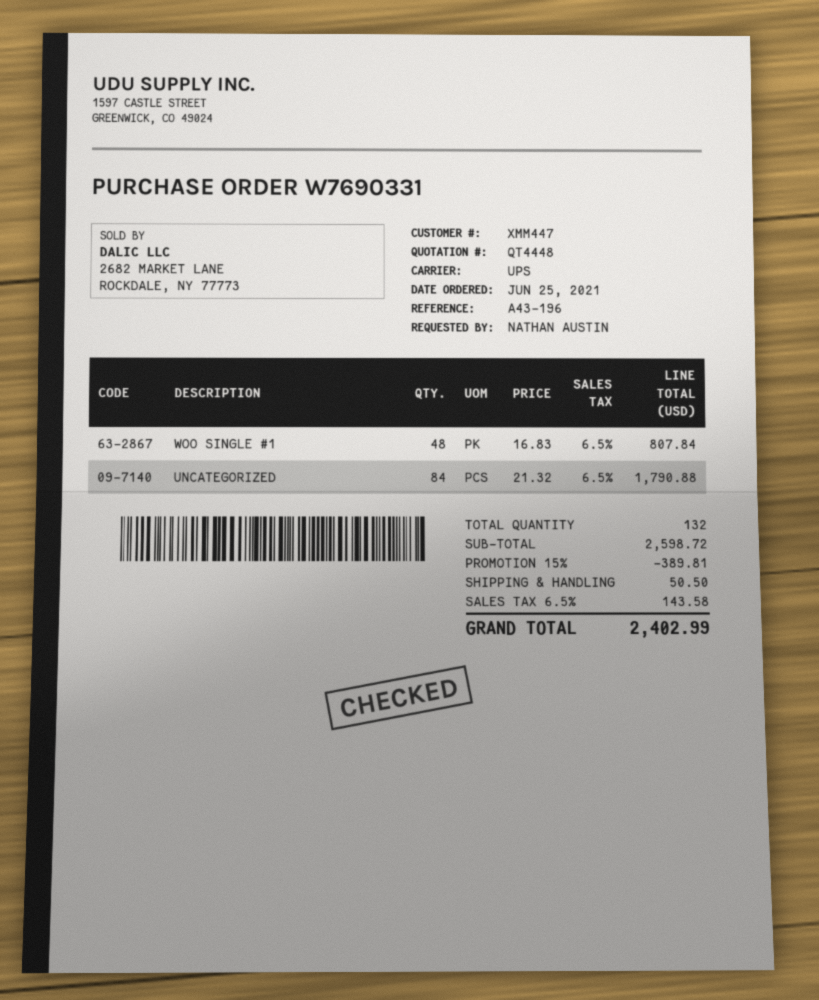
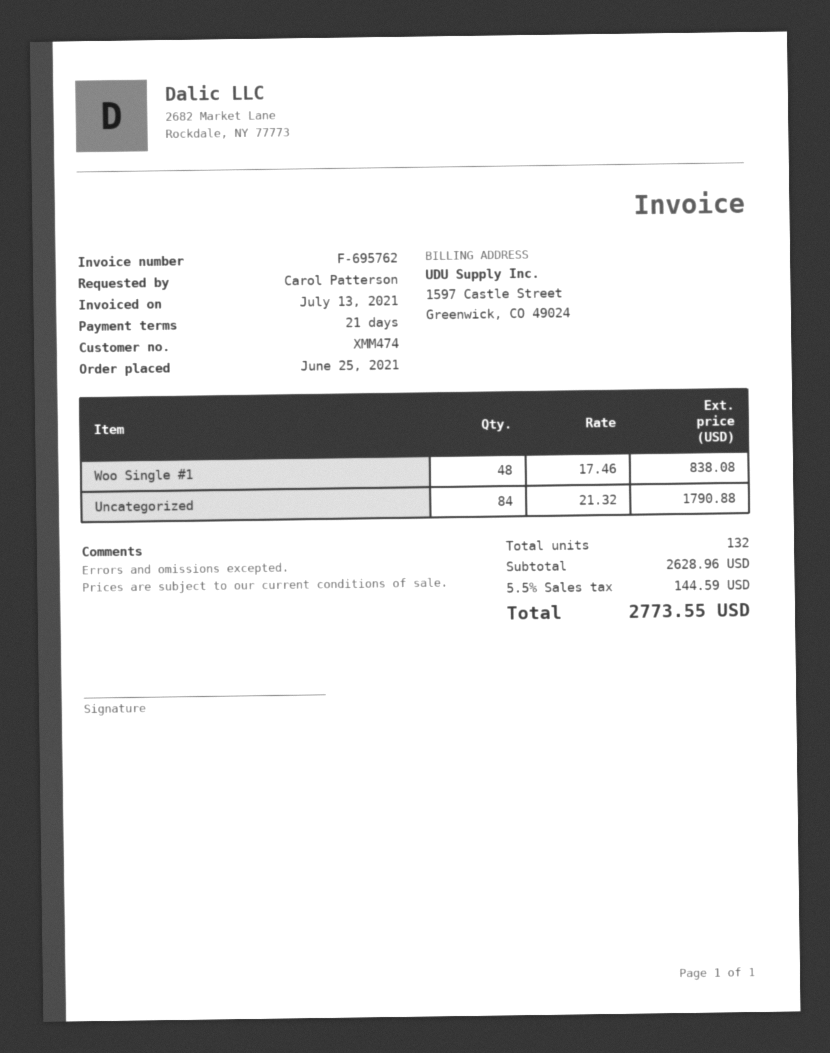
customer number: XMM447 -> XMM474
ordered by: NATHAN AUSTIN -> Carol Patterson
WOO SINGLE #1: 48 x 16.83 = 807.84 -> 48 x 17.46 = 838.08
subtotal: 2598.72 -> 2628.96
discount: 15% = 389.81 -> none
shipping: 50.50 -> none
tax: 6.5% = 143.58 -> 5.5% = 144.59
total: 2402.99 -> 2773.55

